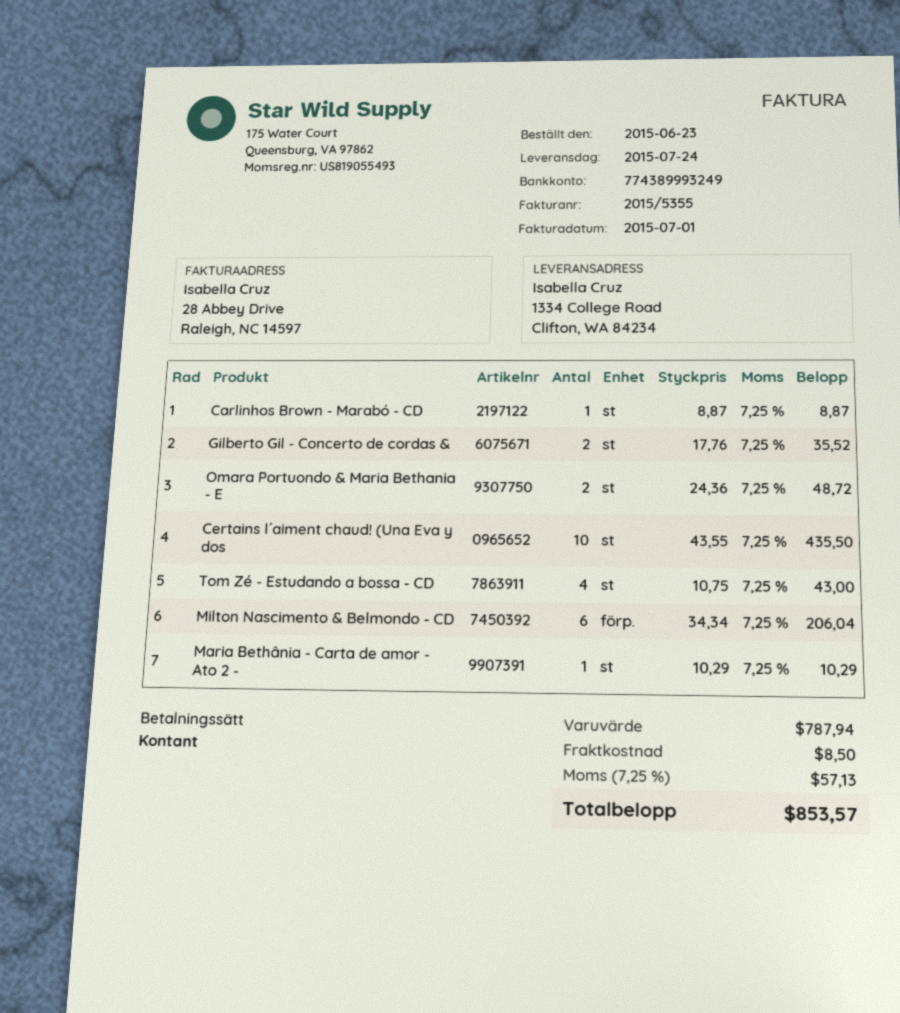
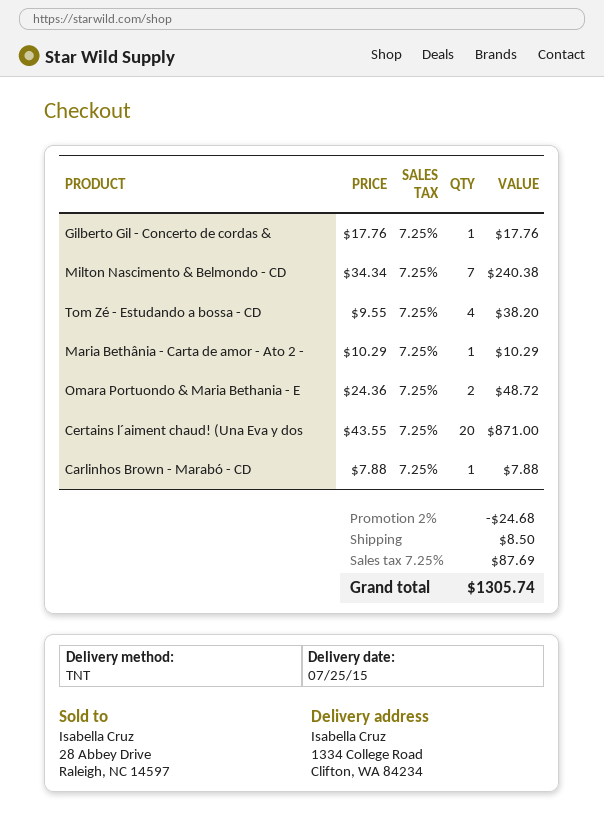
delivery date: 2015-07-24 -> 2015-07-25
Carlinhos Brown - Marabó - CD: 1 x 8.87 = 8.87 -> 1 x 7.88 = 7.88
Gilberto Gil - Concerto de cordas &: 2 x 17.76 = 35.52 -> 1 x 17.76 = 17.76
Certains l´aiment chaud! (Una Eva y dos: 10 x 43.55 = 435.50 -> 20 x 43.55 = 871.00
Tom Zé - Estudando a bossa - CD: 4 x 10.75 = 43.00 -> 4 x 9.55 = 38.20
Milton Nascimento & Belmondo - CD: 6 x 34.34 = 206.04 -> 7 x 34.34 = 240.38
discount: none -> 2% = 24.68
tax: 7.25% = 57.13 -> 7.25% = 87.69
total: 853.57 -> 1305.74

